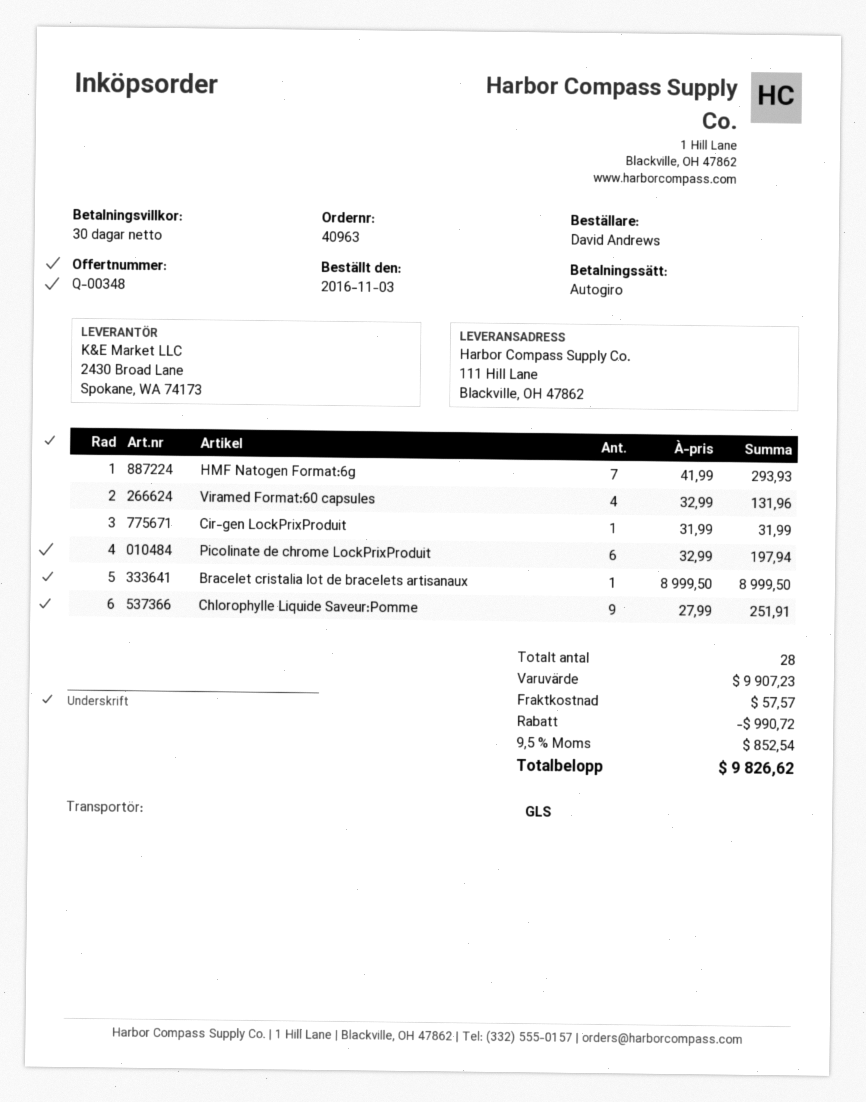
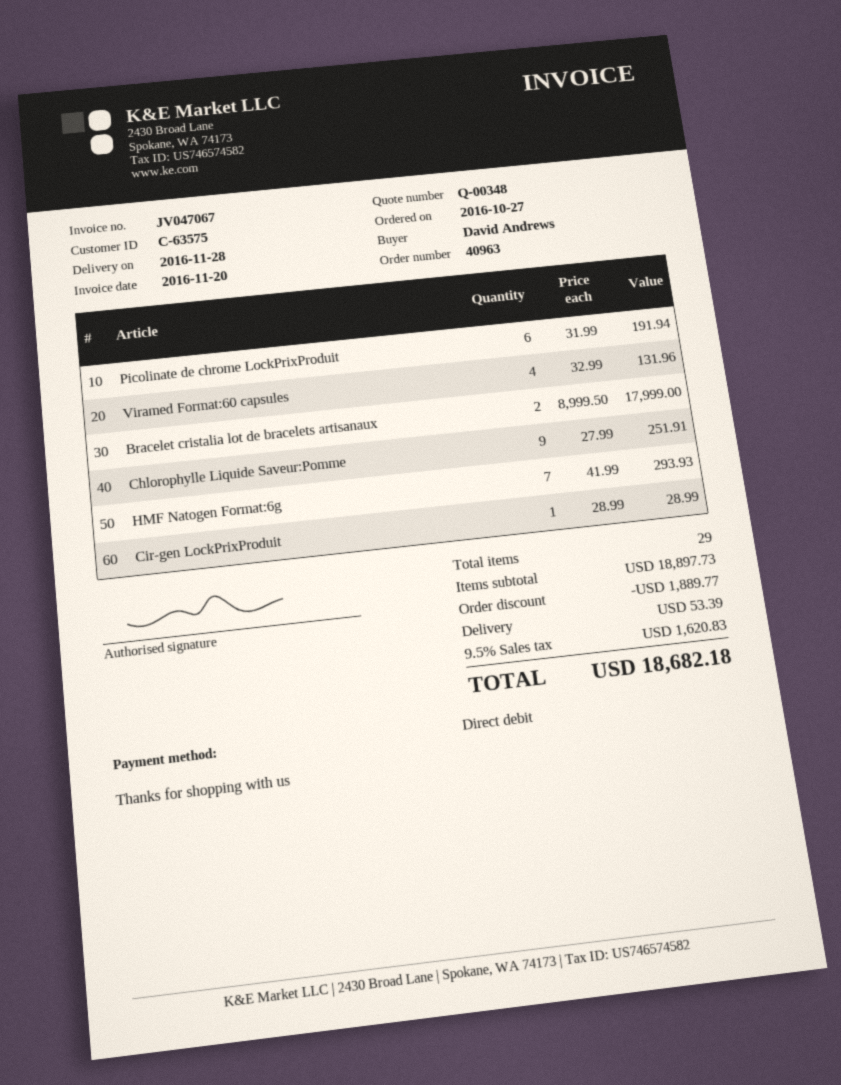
order date: 2016-11-03 -> 2016-10-27
Cir-gen LockPrixProduit: 1 x 31.99 = 31.99 -> 1 x 28.99 = 28.99
Picolinate de chrome LockPrixProduit: 6 x 32.99 = 197.94 -> 6 x 31.99 = 191.94
Bracelet cristalia lot de bracelets artisanaux: 1 x 8999.50 = 8999.50 -> 2 x 8999.50 = 17999.00
total quantity: 28 -> 29
subtotal: 9907.23 -> 18897.73
discount: 990.72 -> 1889.77
shipping: 57.57 -> 53.39
tax: 9.5% = 852.54 -> 9.5% = 1620.83
total: 9826.62 -> 18682.18

